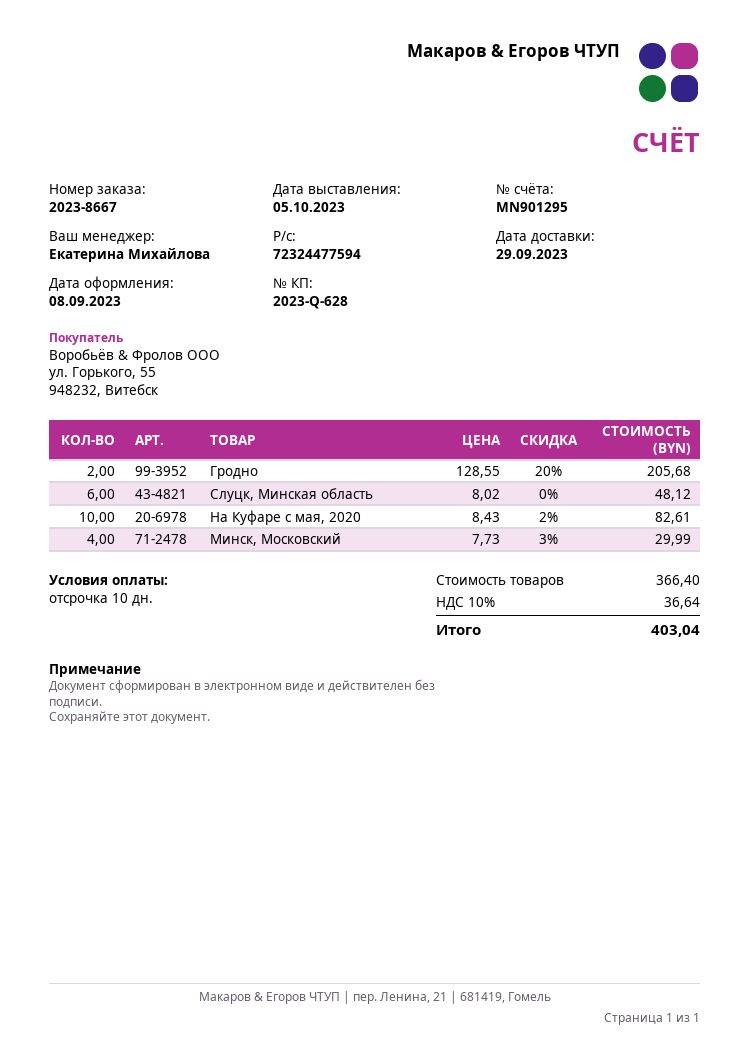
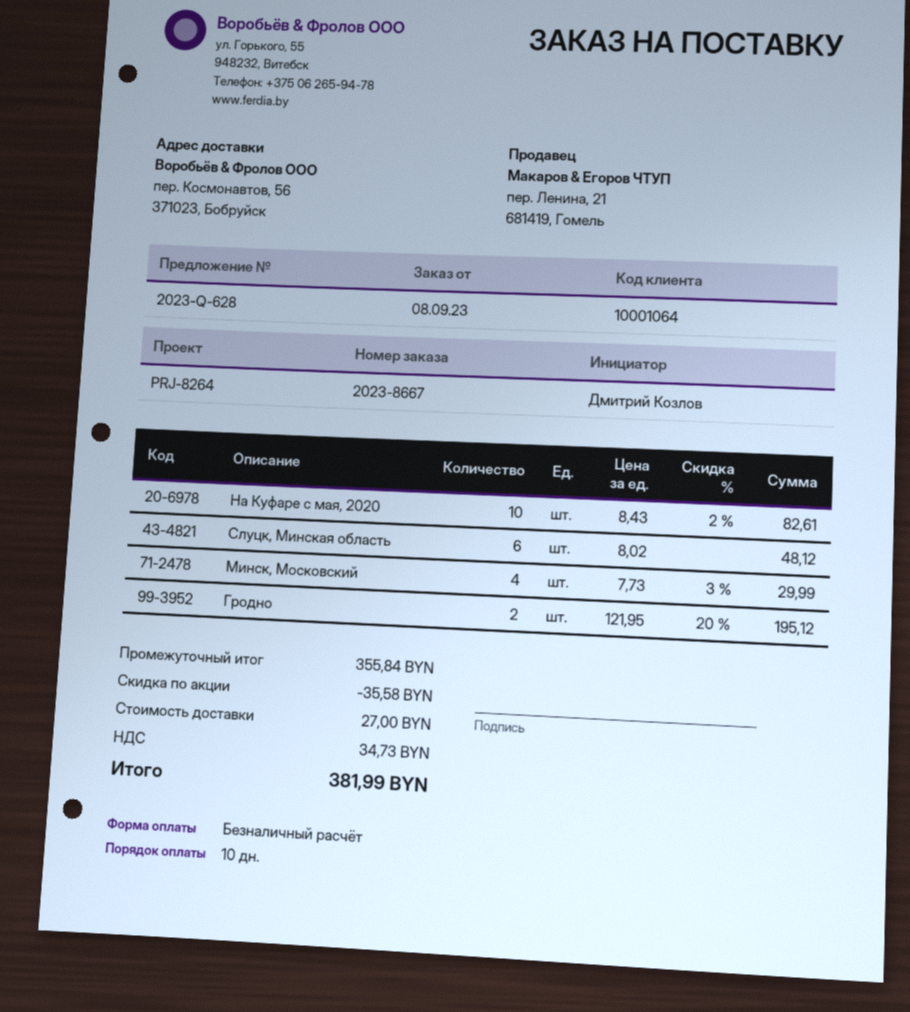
Гродно: 2 x 128.55 - 20% = 205.68 -> 2 x 121.95 - 20% = 195.12
subtotal: 366.40 -> 355.84
discount: none -> 35.58
shipping: none -> 27.00
tax: 36.64 -> 34.73
total: 403.04 -> 381.99

